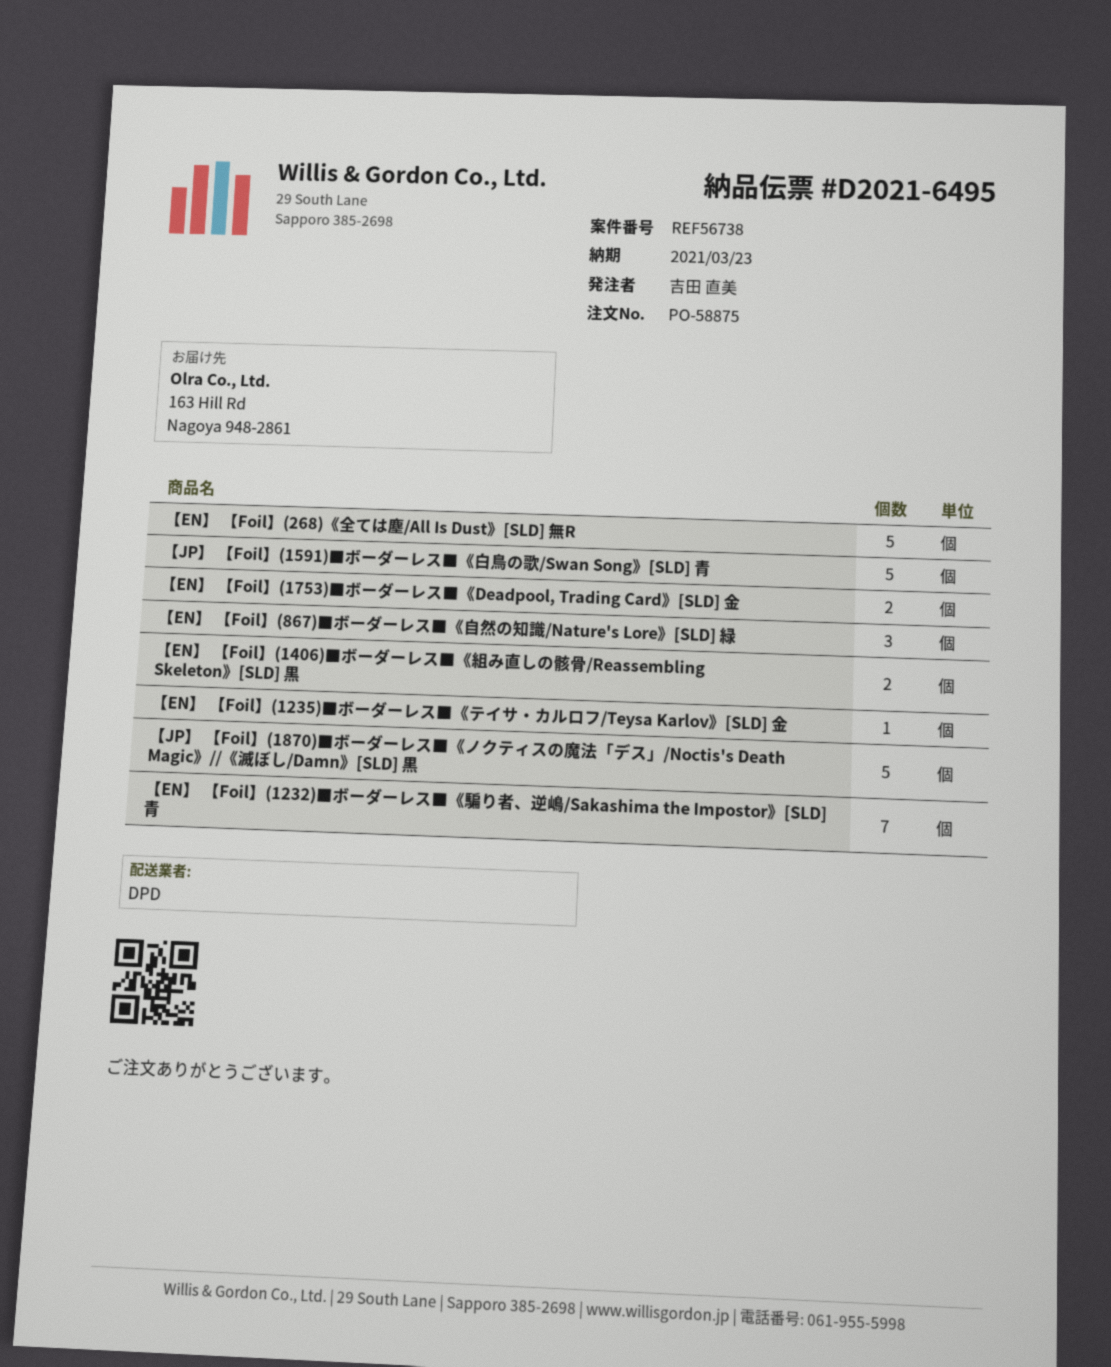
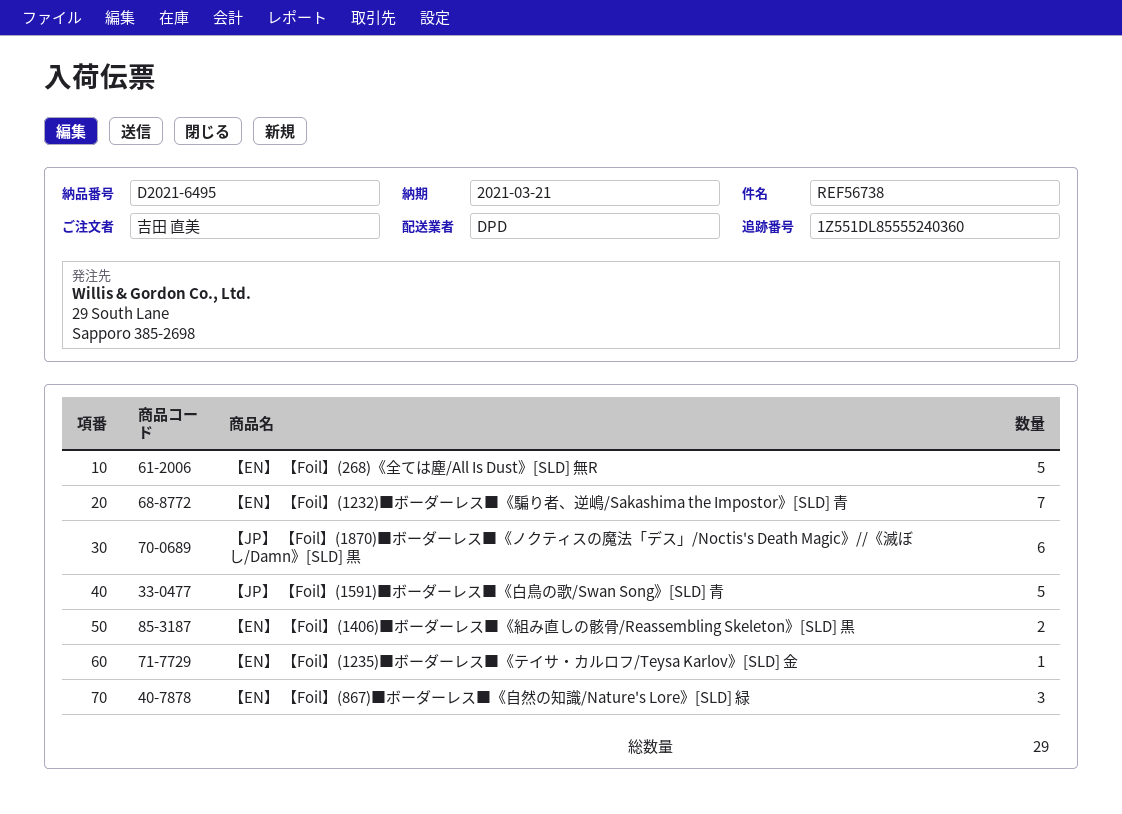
delivery date: 2021-03-23 -> 2021-03-21
【EN】 【Foil】(1753)■ボーダーレス■《Deadpool, Trading Card》[SLD] 金: 2 -> none
【JP】 【Foil】(1870)■ボーダーレス■《ノクティスの魔法「デス」/Noctis's Death Magic》//《滅ぼし/Damn》[SLD] 黒: 5 -> 6

